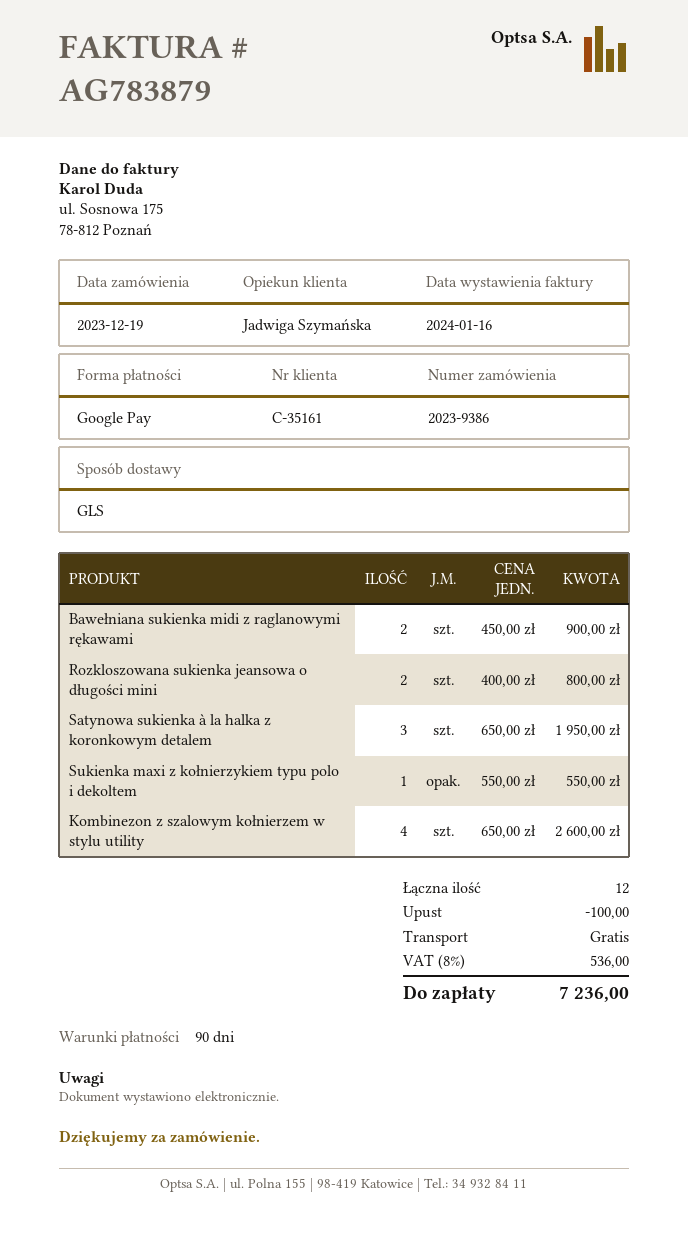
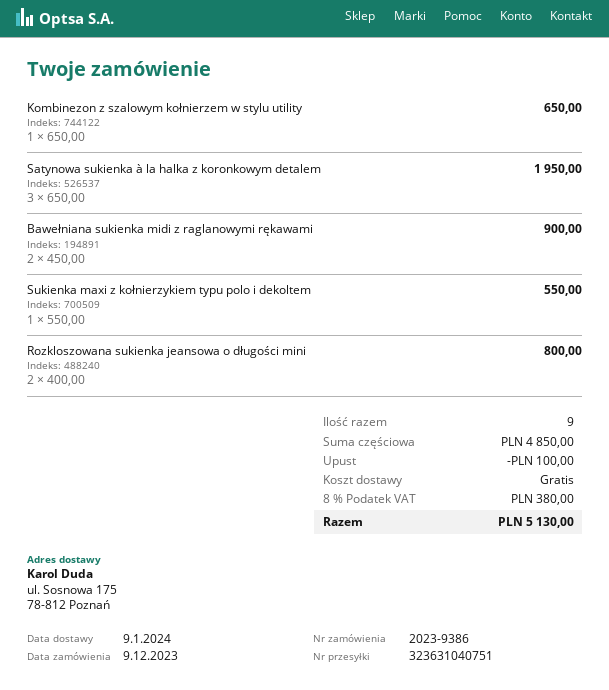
order date: 2023-12-19 -> 2023-12-09
Kombinezon z szalowym kołnierzem w stylu utility: 4 x 650.00 = 2600.00 -> 1 x 650.00 = 650.00
total quantity: 12 -> 9
tax: 8% = 536.00 -> 8% = 380.00
total: 7236.00 -> 5130.00

